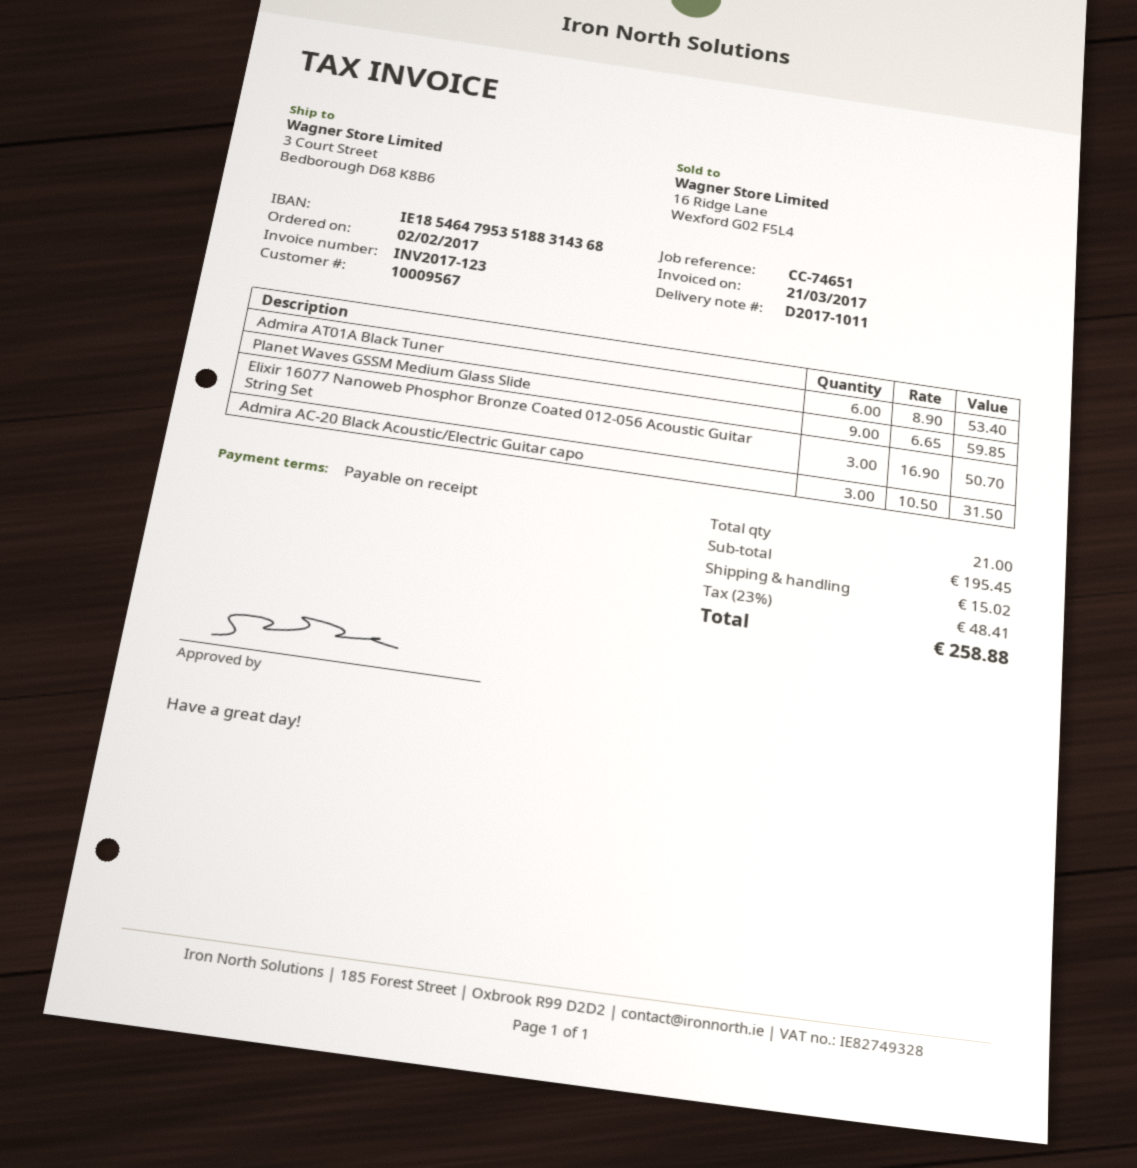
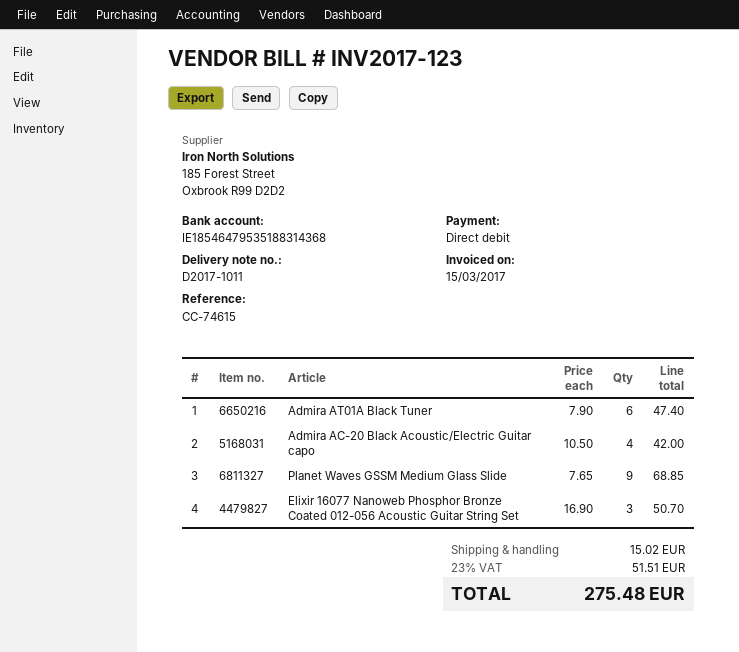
invoice date: 2017-03-21 -> 2017-03-15
reference: CC-74651 -> CC-74615
Admira AT01A Black Tuner: 6 x 8.90 = 53.40 -> 6 x 7.90 = 47.40
Planet Waves GSSM Medium Glass Slide: 9 x 6.65 = 59.85 -> 9 x 7.65 = 68.85
Admira AC-20 Black Acoustic/Electric Guitar capo: 3 x 10.50 = 31.50 -> 4 x 10.50 = 42.00
tax: 23% = 48.41 -> 23% = 51.51
total: 258.88 -> 275.48

